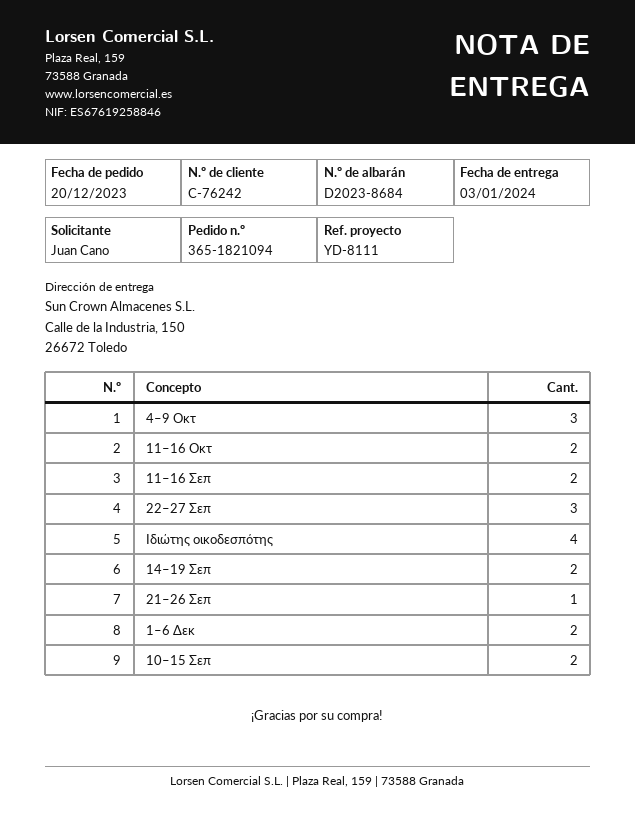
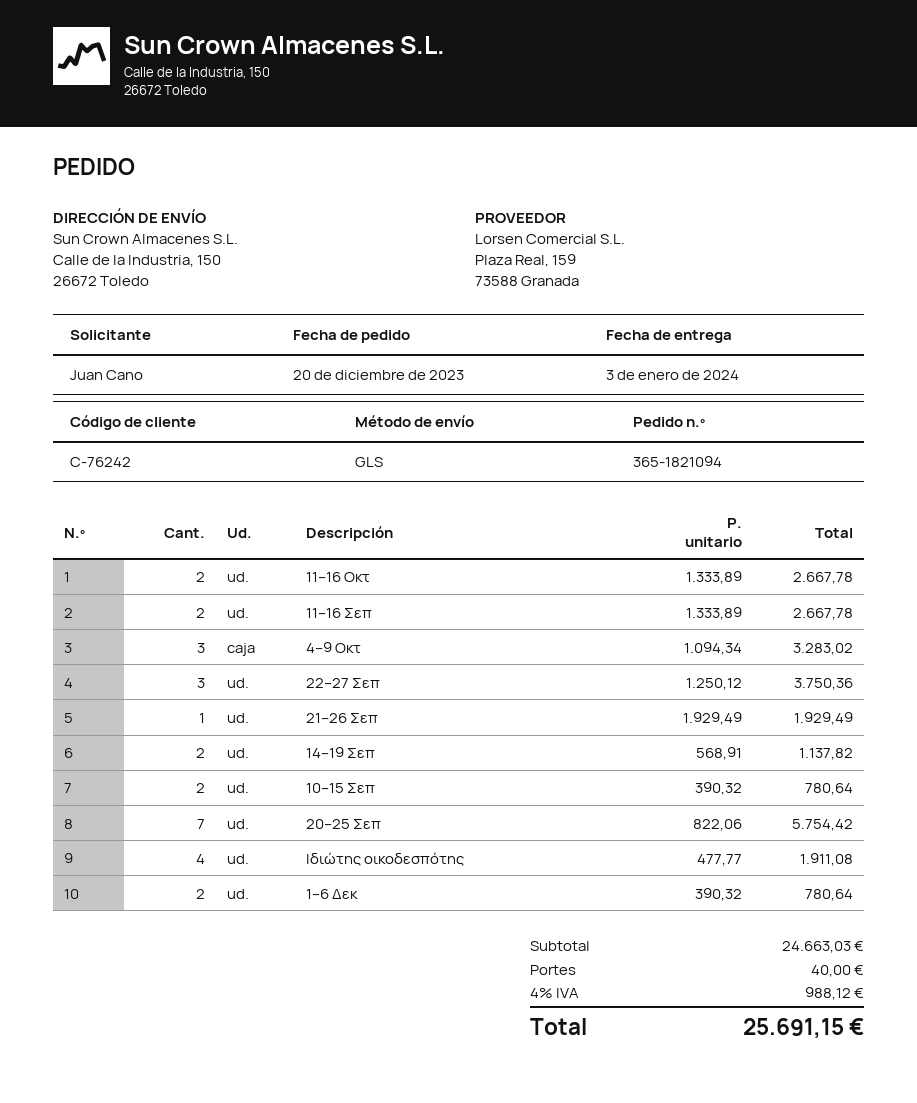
20–25 Σεπ: none -> 7

